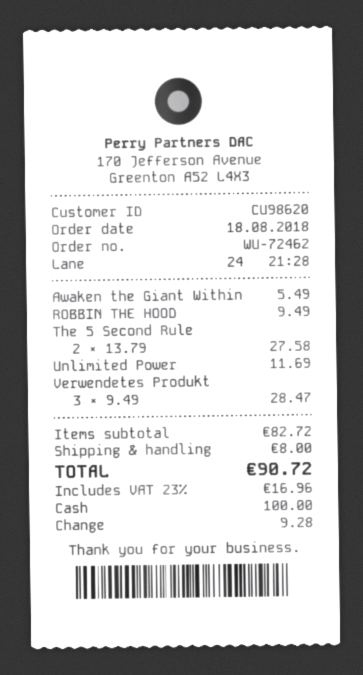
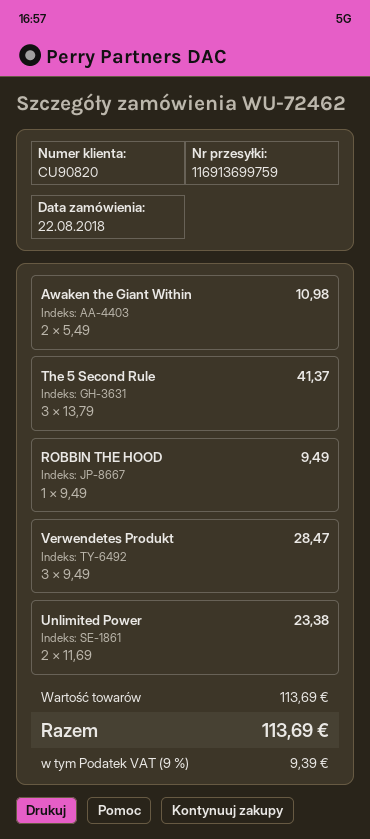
order date: 2018-08-18 -> 2018-08-22
customer number: CU98620 -> CU90820
Awaken the Giant Within: 1 x 5.49 = 5.49 -> 2 x 5.49 = 10.98
The 5 Second Rule: 2 x 13.79 = 27.58 -> 3 x 13.79 = 41.37
Unlimited Power: 1 x 11.69 = 11.69 -> 2 x 11.69 = 23.38
subtotal: 82.72 -> 113.69
shipping: 8.00 -> none
tax: 23% = 16.96 -> 9% = 9.39
total: 90.72 -> 113.69

